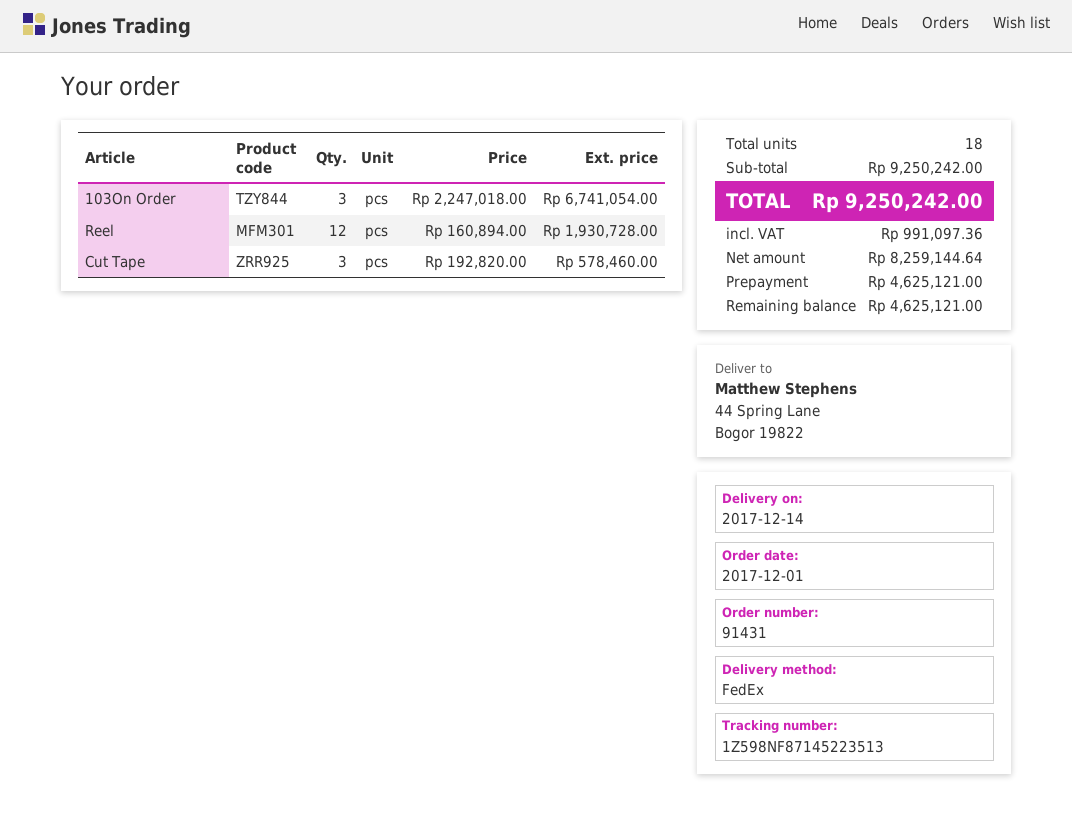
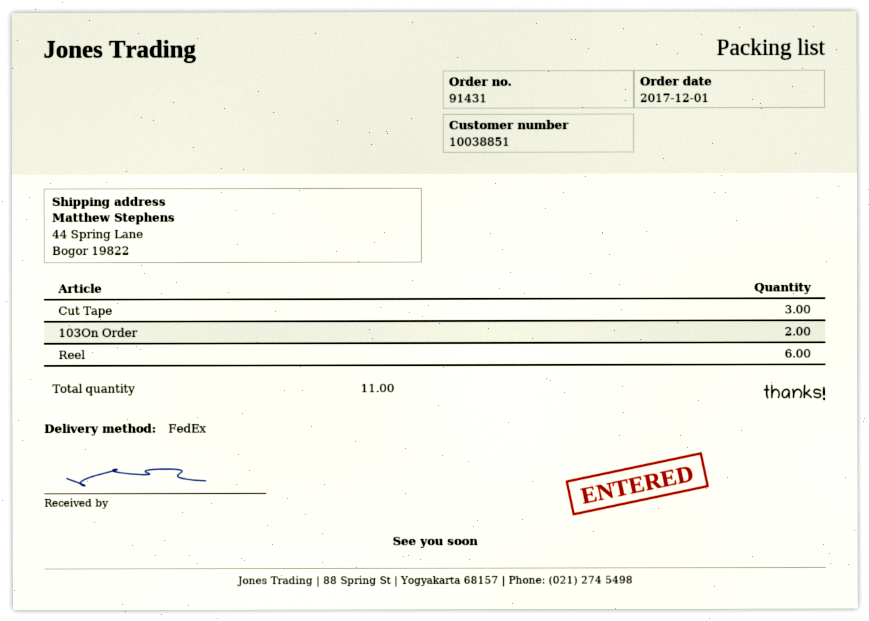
103On Order: 3 -> 2
Reel: 12 -> 6
total quantity: 18 -> 11

